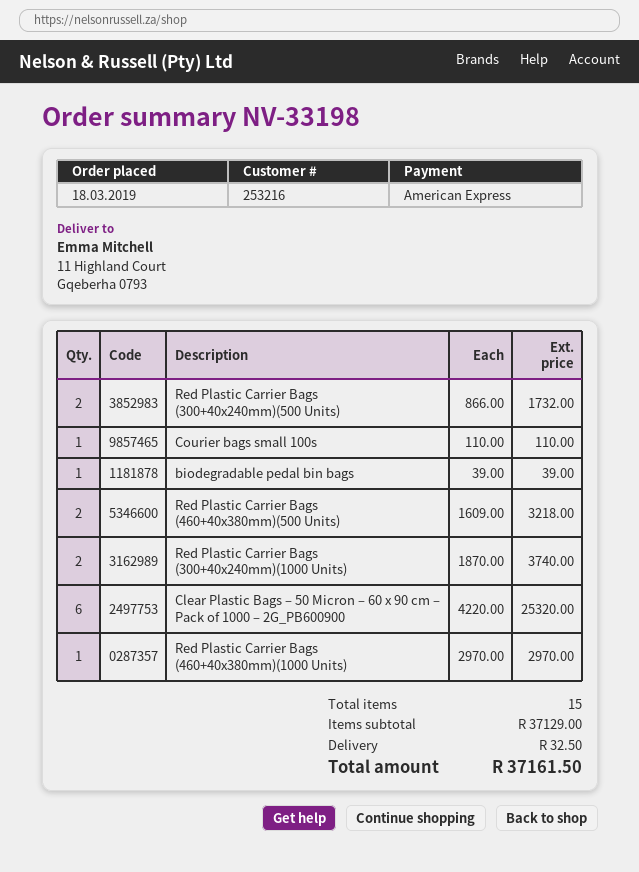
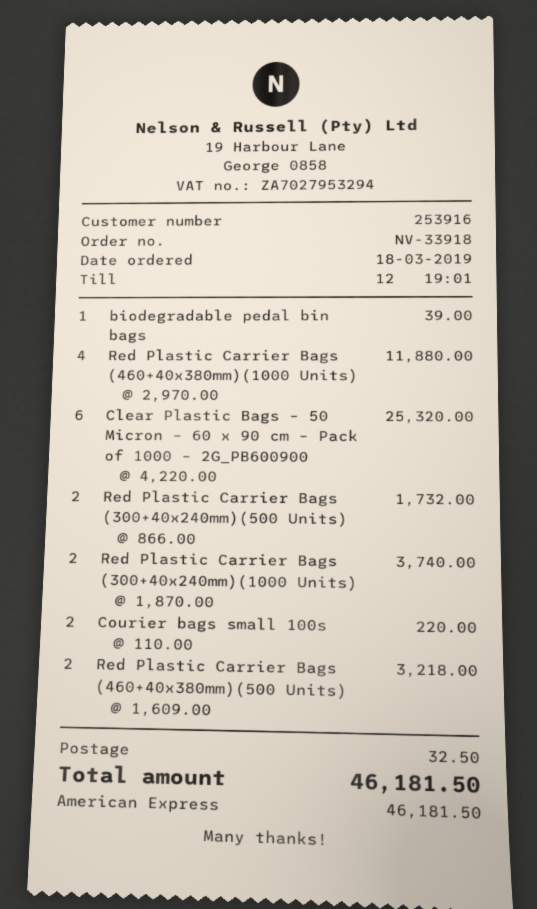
order number: NV-33198 -> NV-33918
customer number: 253216 -> 253916
Courier bags small 100s: 1 x 110.00 = 110.00 -> 2 x 110.00 = 220.00
Red Plastic Carrier Bags (460+40x380mm)(1000 Units): 1 x 2970.00 = 2970.00 -> 4 x 2970.00 = 11880.00
total: 37161.50 -> 46181.50

